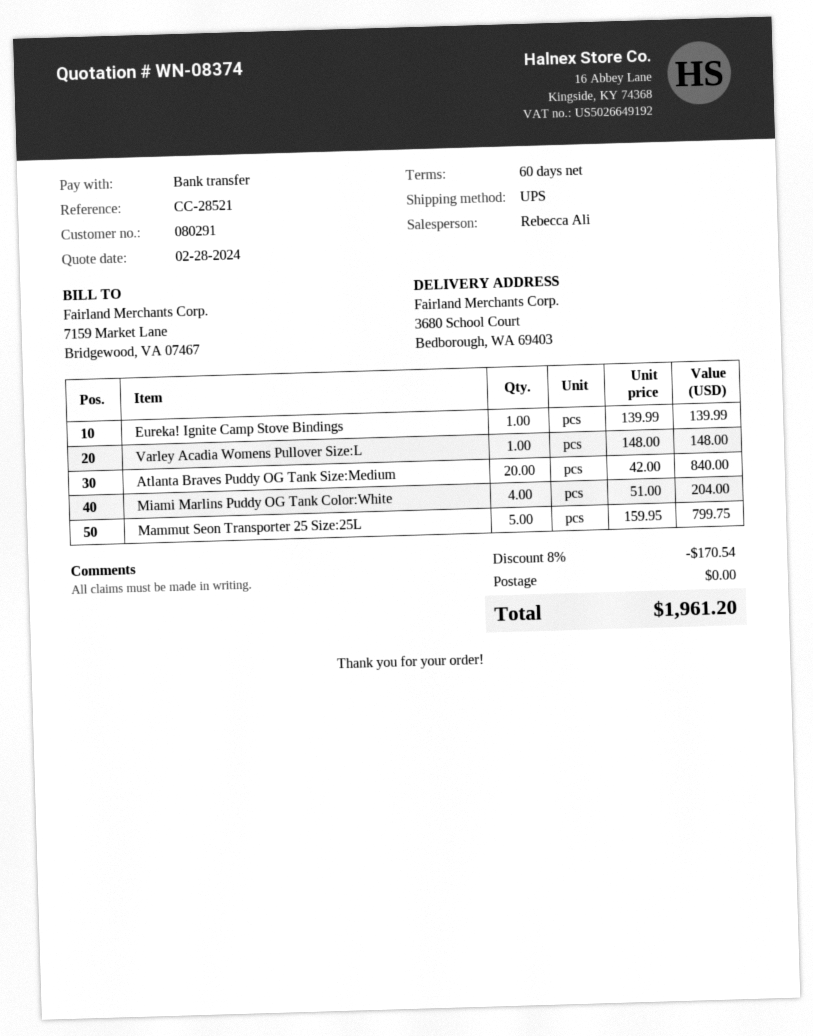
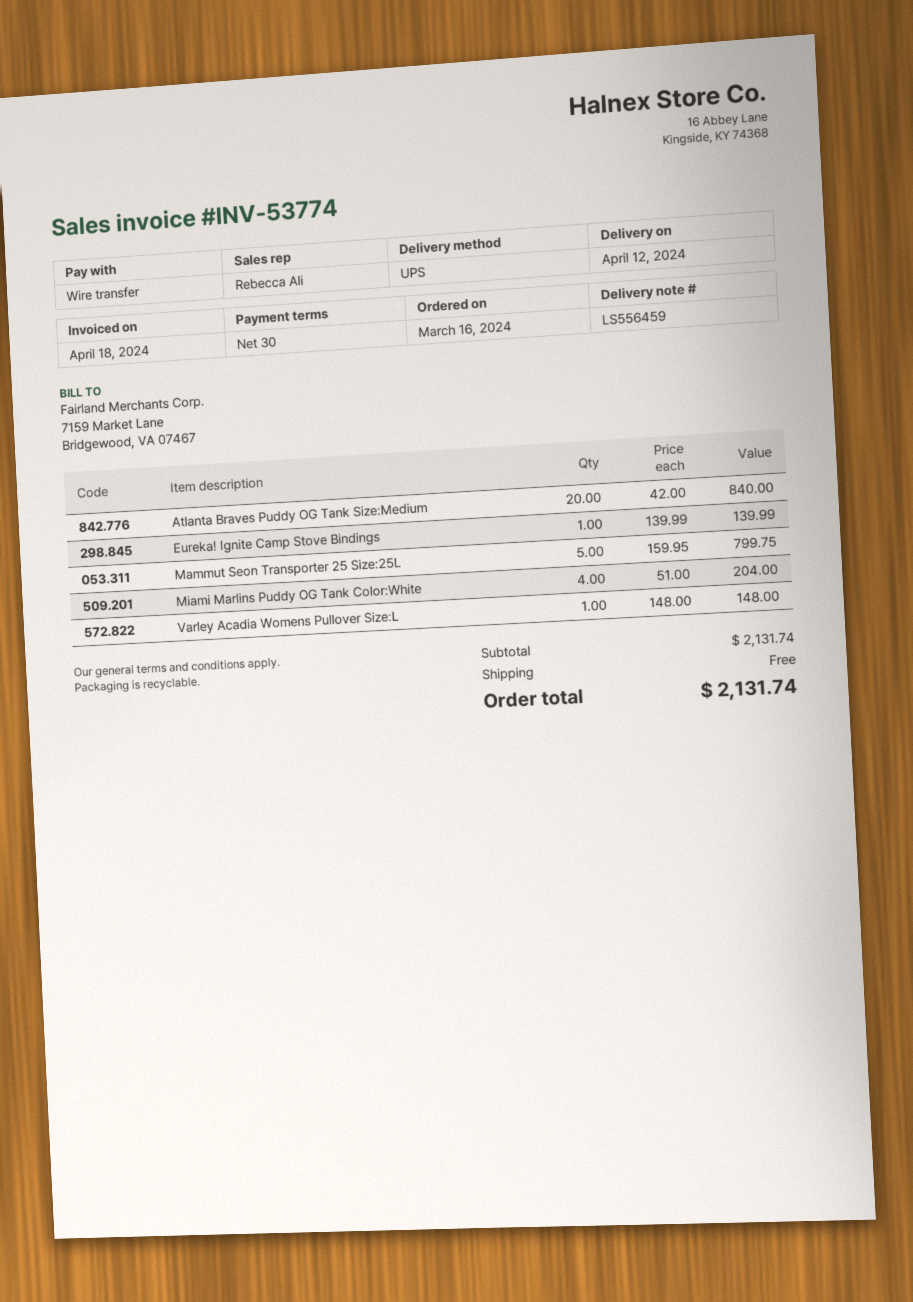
payment terms: 60 days -> 30 days
discount: 8% = 170.54 -> none
total: 1961.20 -> 2131.74

